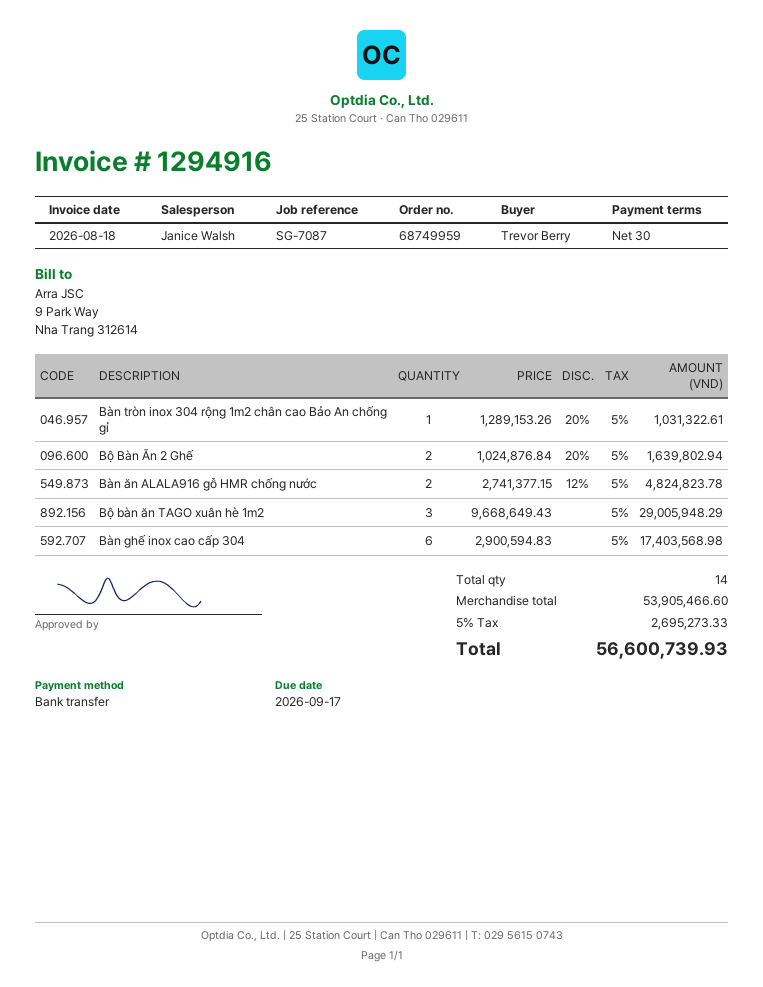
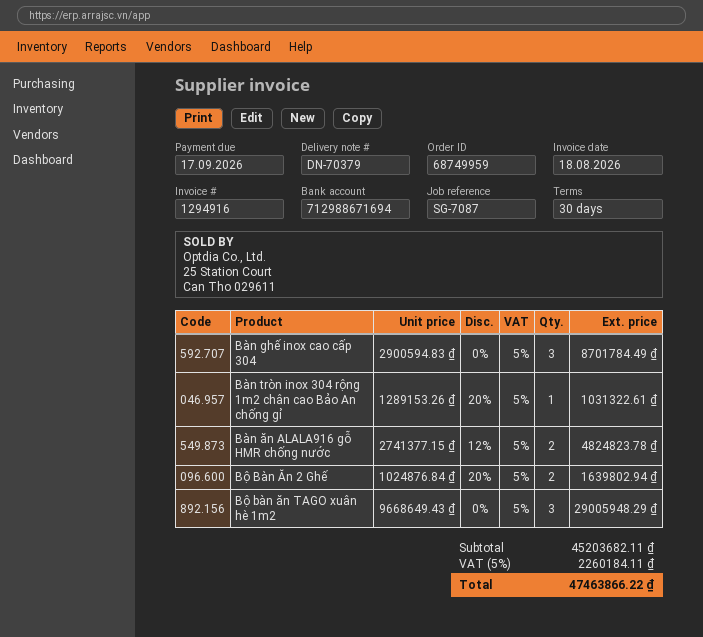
Bàn ghế inox cao cấp 304: 6 x 2900594.83 = 17403568.98 -> 3 x 2900594.83 = 8701784.49
subtotal: 53905466.60 -> 45203682.11
tax: 5% = 2695273.33 -> 5% = 2260184.11
total: 56600739.93 -> 47463866.22

